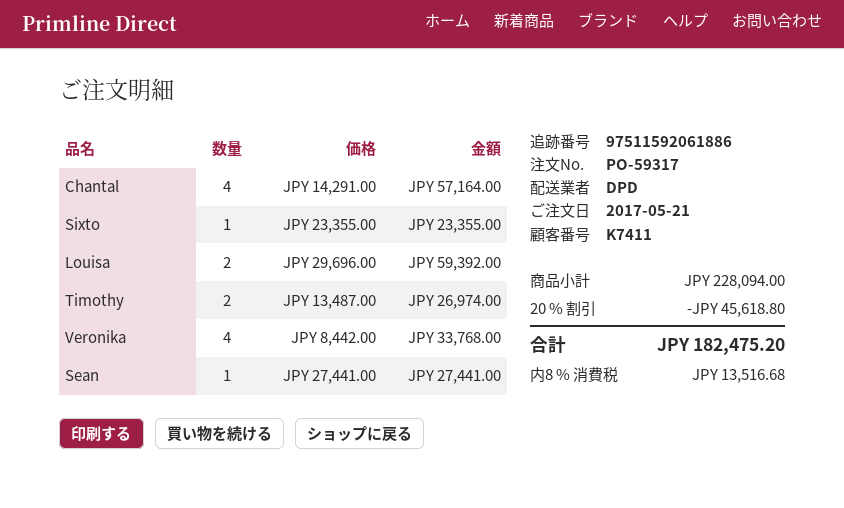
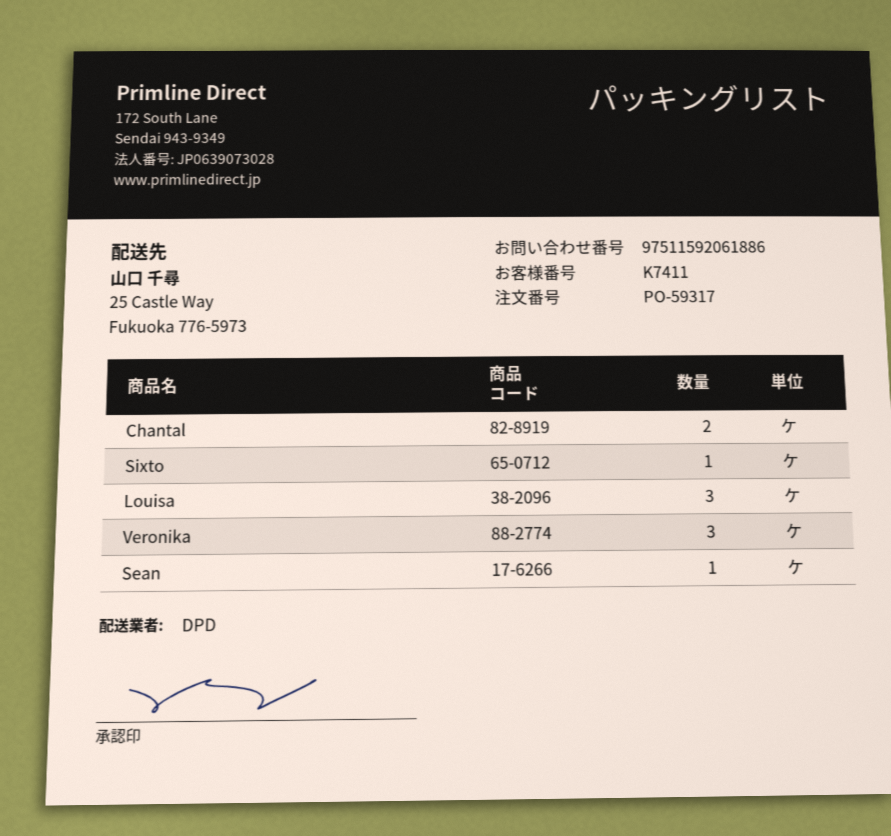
Chantal: 4 -> 2
Louisa: 2 -> 3
Timothy: 2 -> none
Veronika: 4 -> 3

